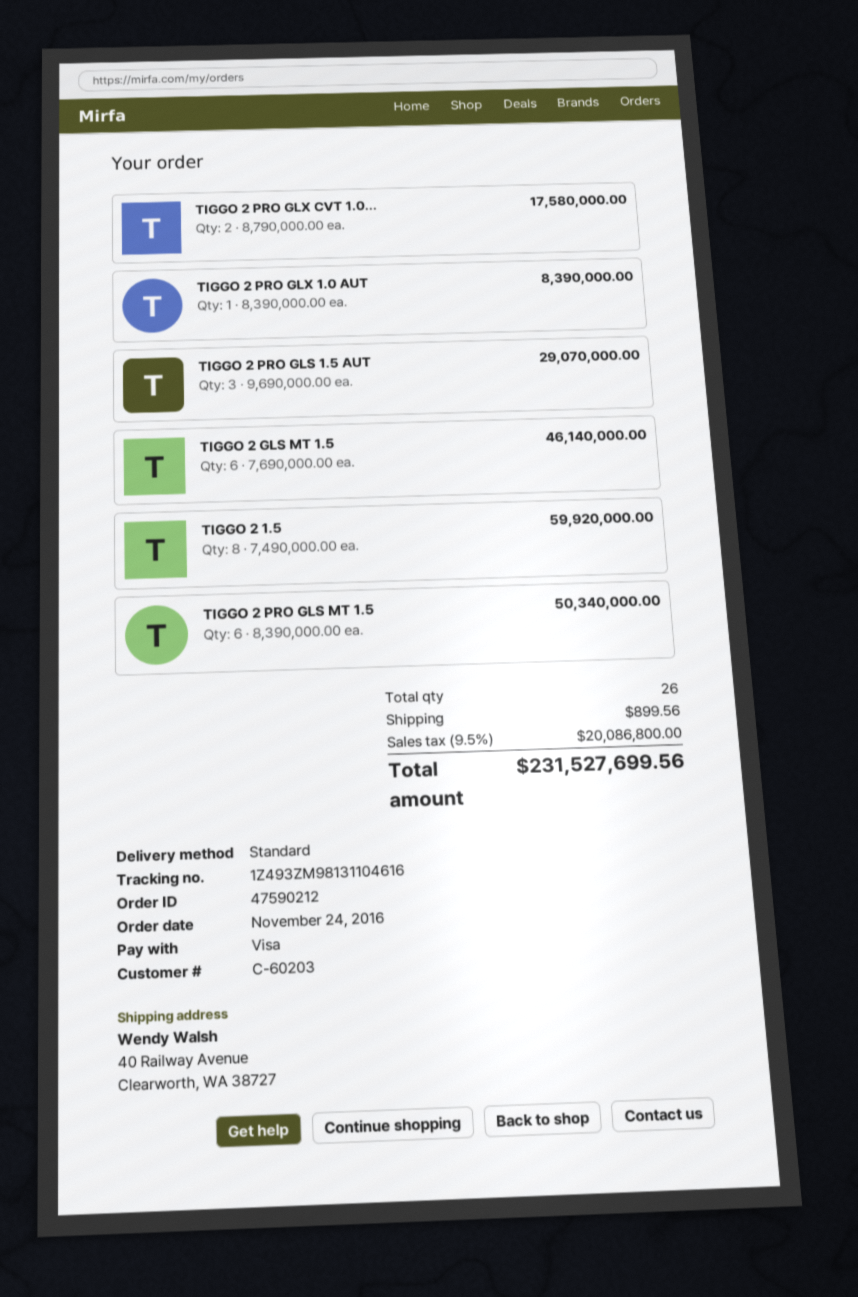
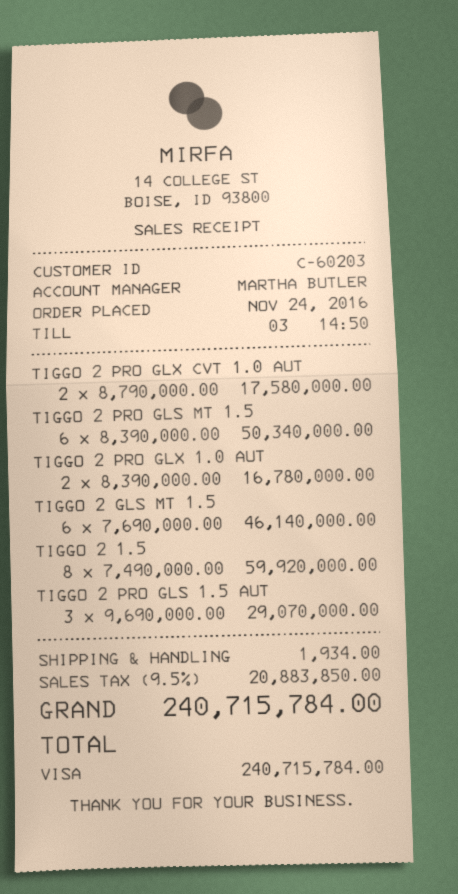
TIGGO 2 PRO GLX 1.0 AUT: 1 x 8390000.00 = 8390000.00 -> 2 x 8390000.00 = 16780000.00
shipping: 899.56 -> 1934.00
tax: 9.5% = 20086800.00 -> 9.5% = 20883850.00
total: 231527699.56 -> 240715784.00

